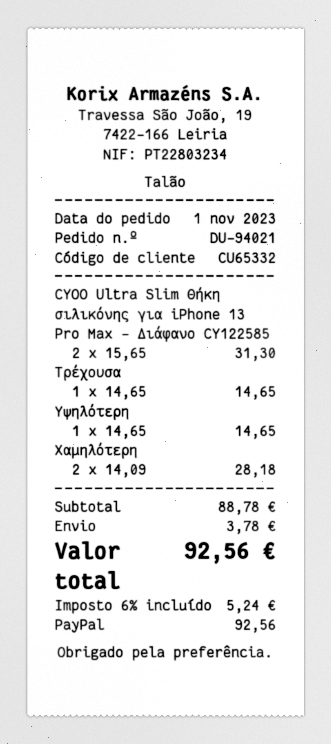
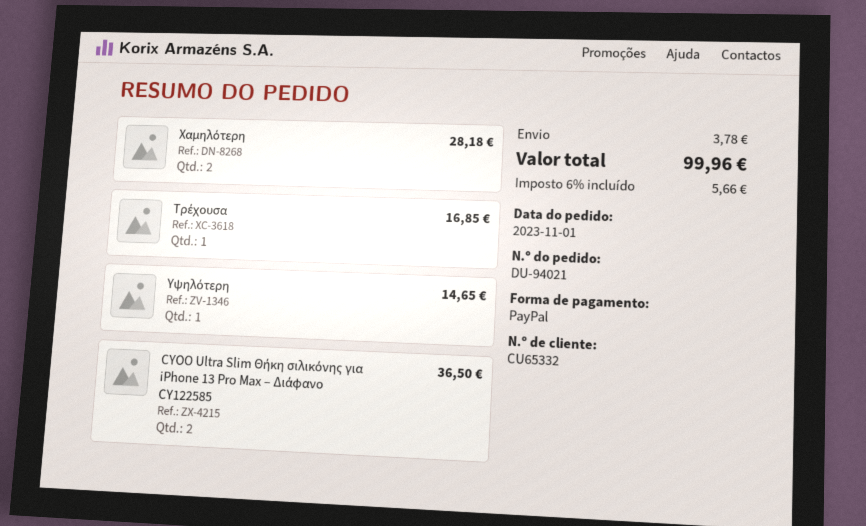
CYOO Ultra Slim Θήκη σιλικόνης για iPhone 13 Pro Max – Διάφανο CY122585: 2 for 31.30 -> 2 for 36.50
Τρέχουσα: 1 for 14.65 -> 1 for 16.85
tax: 6% = 5.24 -> 6% = 5.66
total: 92.56 -> 99.96

